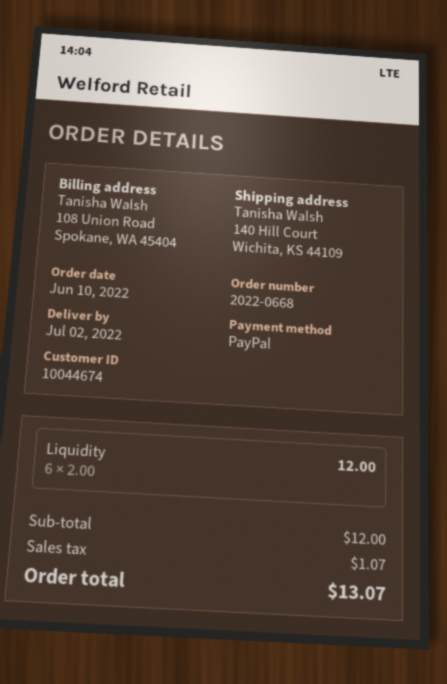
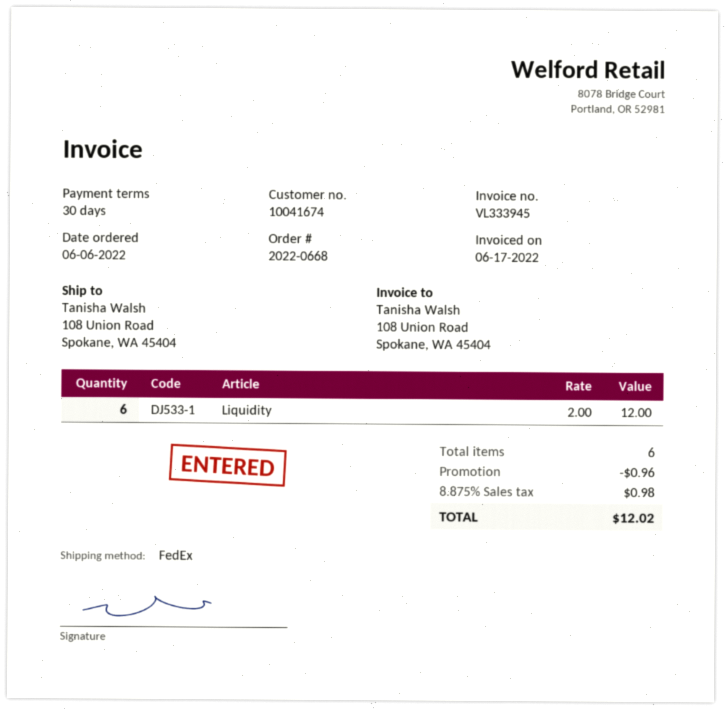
order date: 2022-06-10 -> 2022-06-06
customer number: 10044674 -> 10041674
ship to: 140 Hill Court, Wichita, KS 44109 -> 108 Union Road, Spokane, WA 45404
discount: none -> 0.96
tax: 1.07 -> 0.98
total: 13.07 -> 12.02

